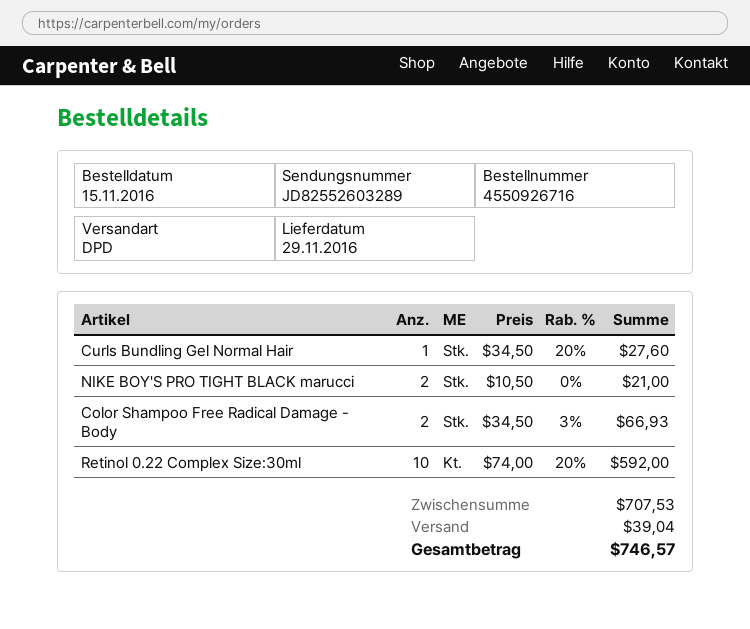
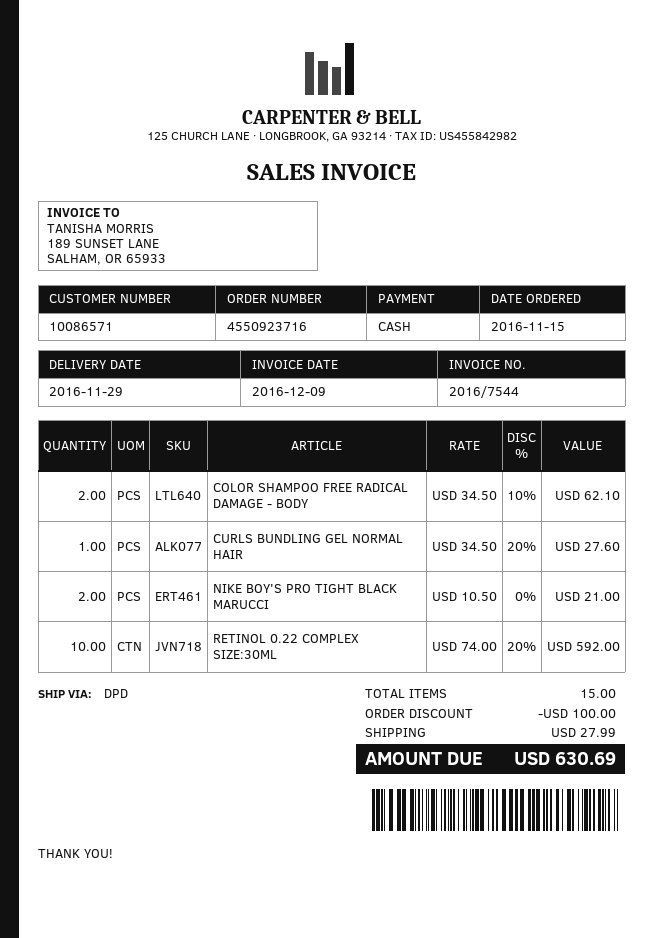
order number: 4550926716 -> 4550923716
Color Shampoo Free Radical Damage - Body: 2 x 34.50 - 3% = 66.93 -> 2 x 34.50 - 10% = 62.10
discount: none -> 100.00
shipping: 39.04 -> 27.99
total: 746.57 -> 630.69

